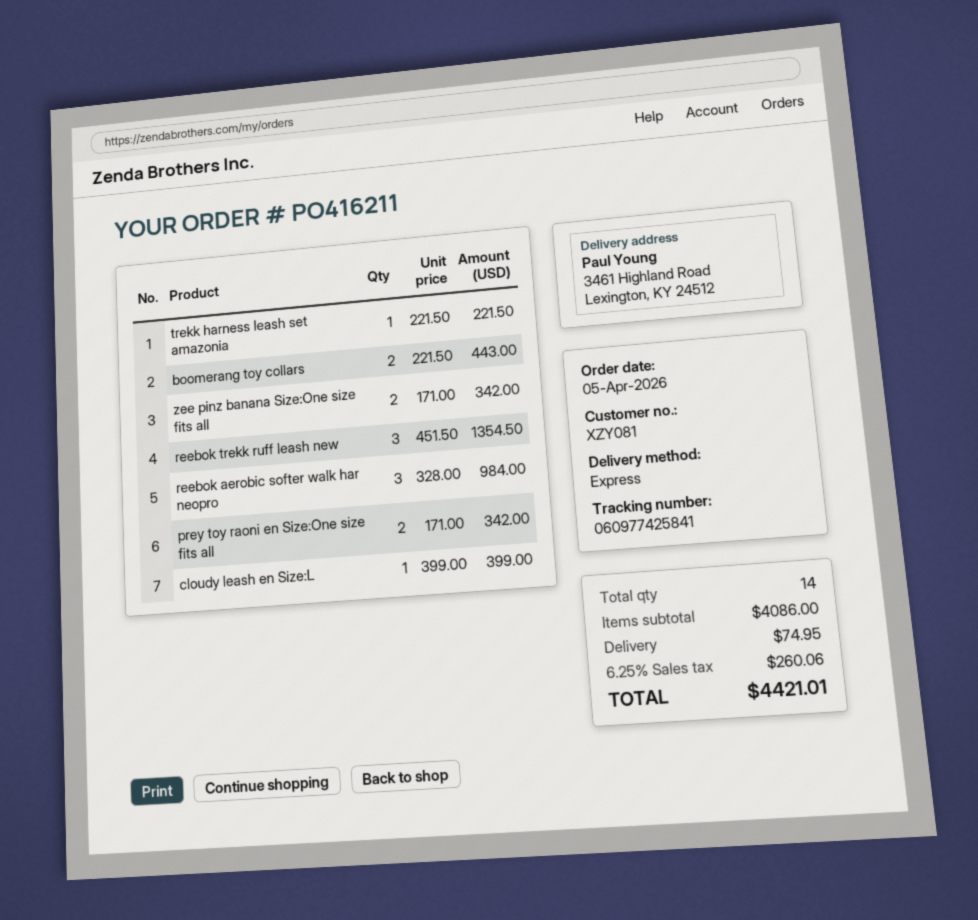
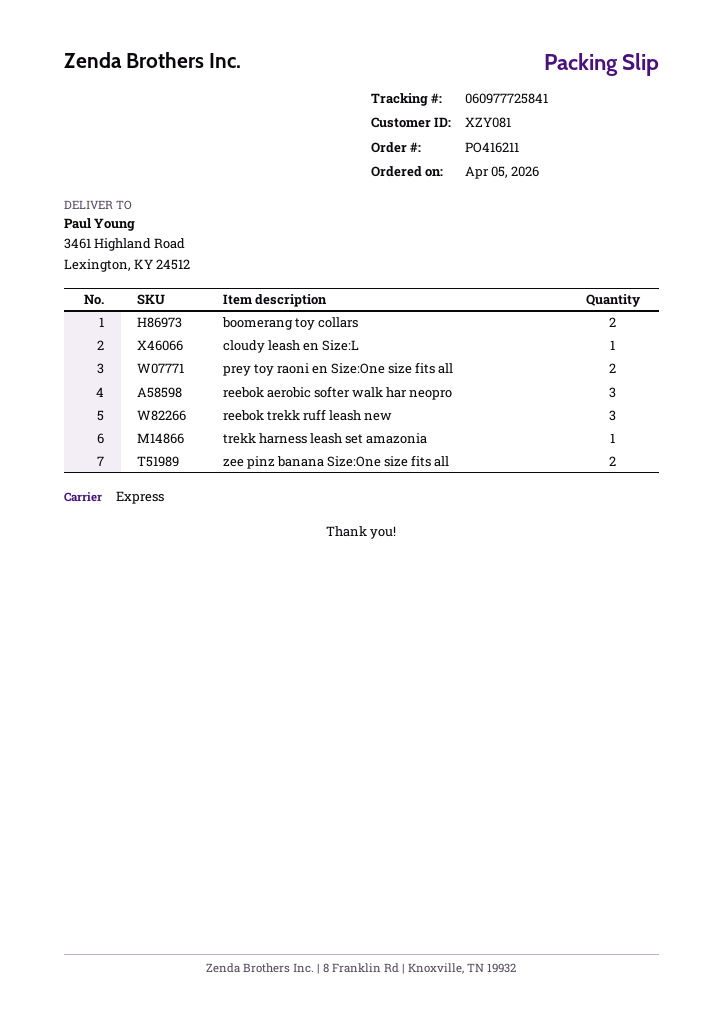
tracking number: 060977425841 -> 060977725841

